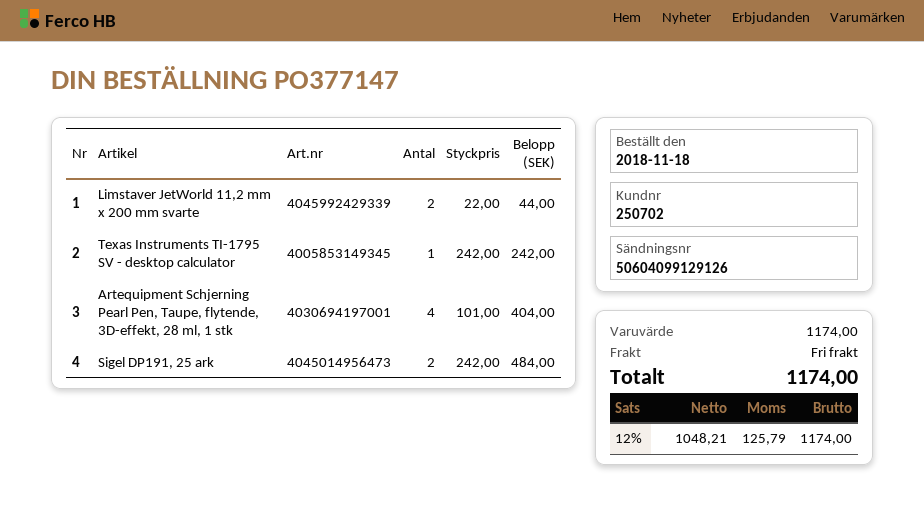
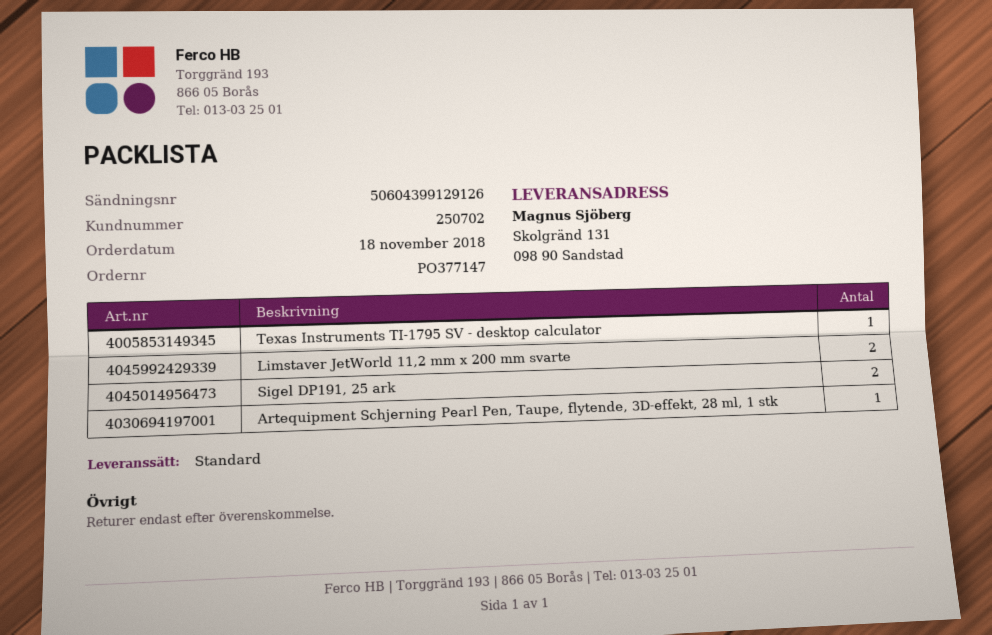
tracking number: 50604099129126 -> 50604399129126
Artequipment Schjerning Pearl Pen, Taupe, flytende, 3D-effekt, 28 ml, 1 stk: 4 -> 1

